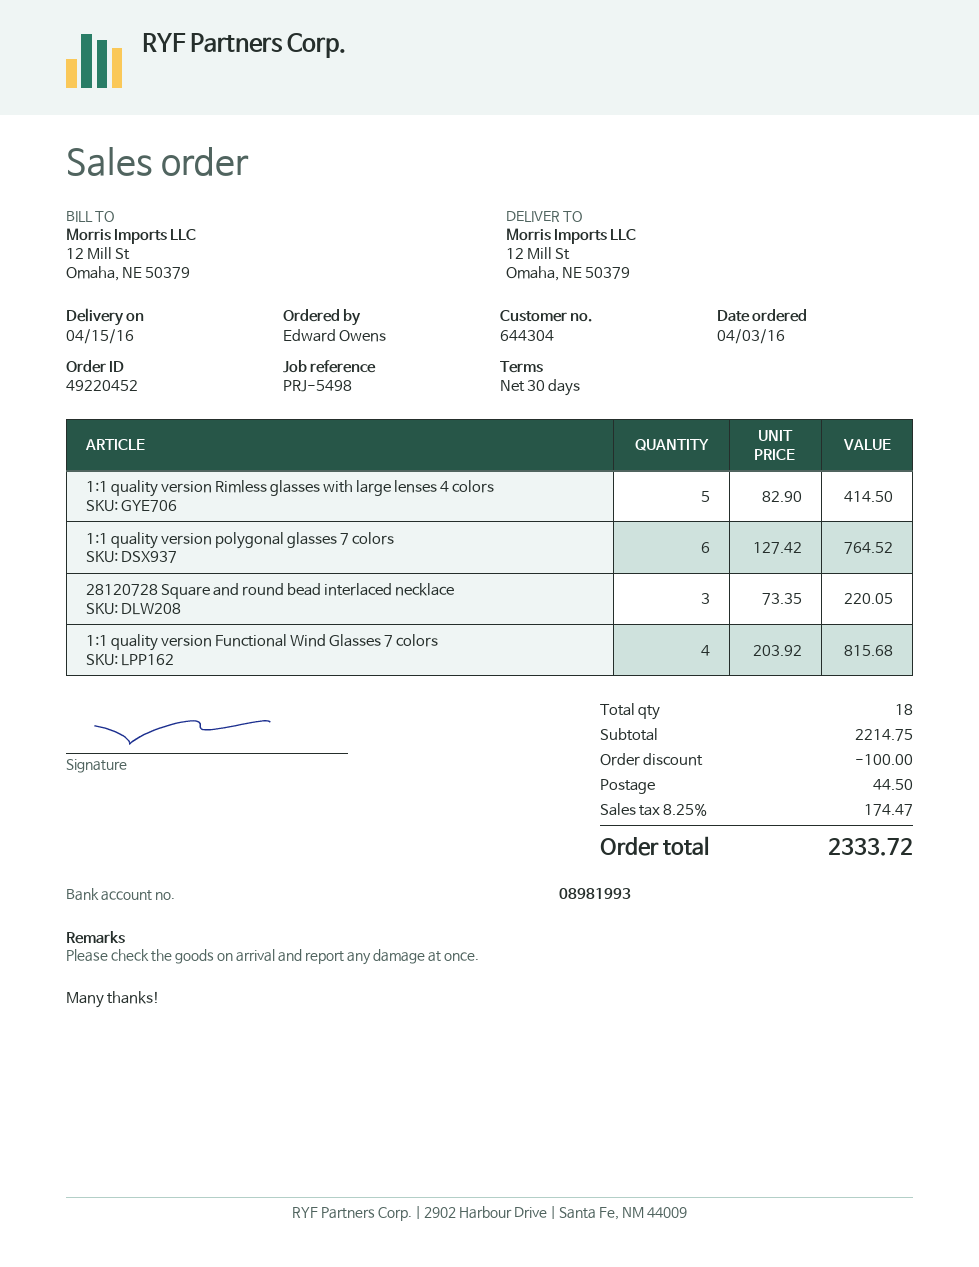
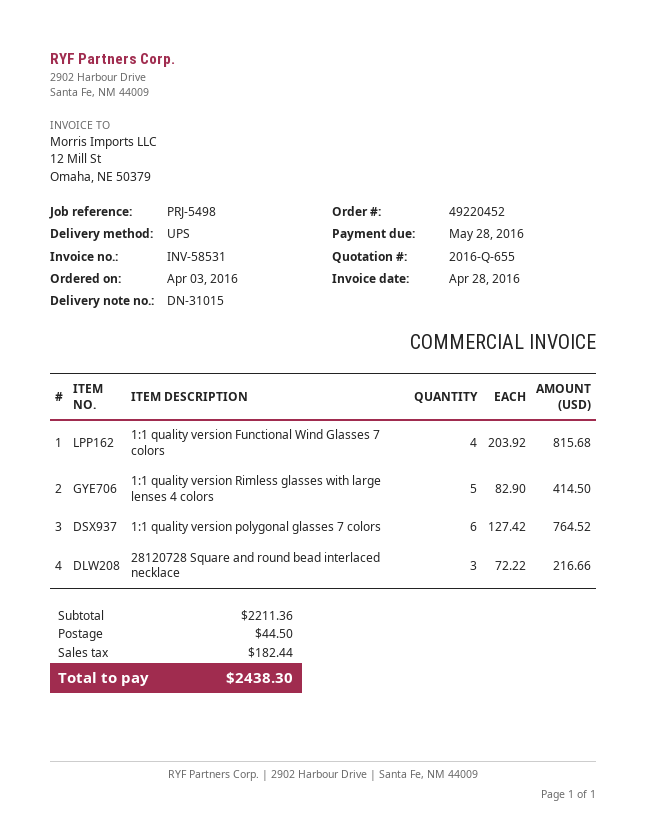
28120728 Square and round bead interlaced necklace: 3 x 73.35 = 220.05 -> 3 x 72.22 = 216.66
subtotal: 2214.75 -> 2211.36
discount: 100.00 -> none
tax: 174.47 -> 182.44
total: 2333.72 -> 2438.30

